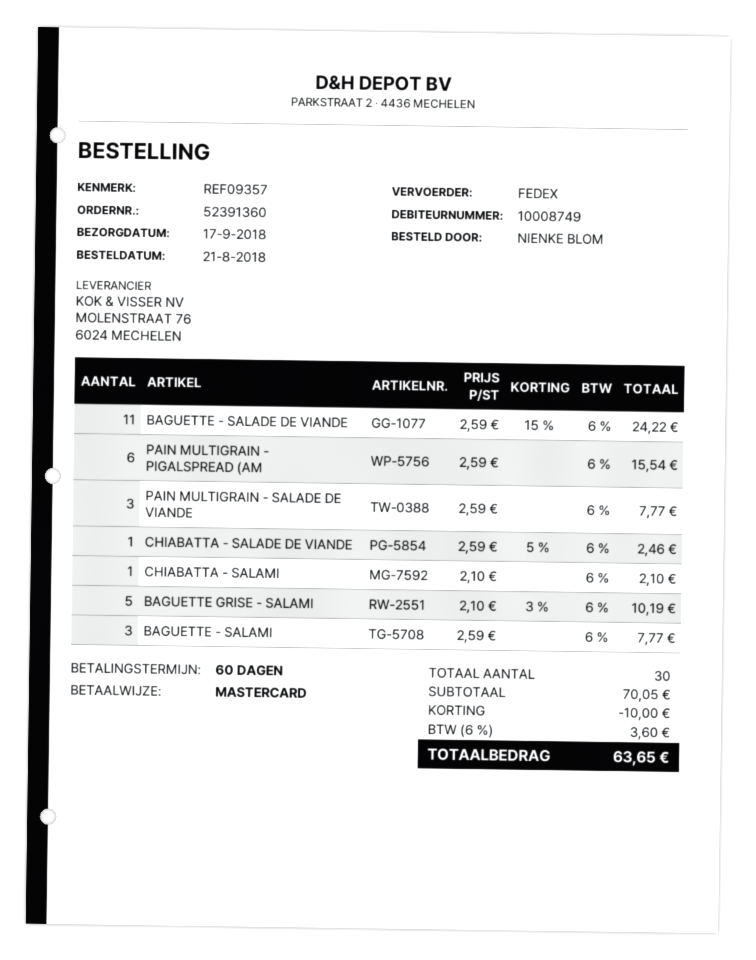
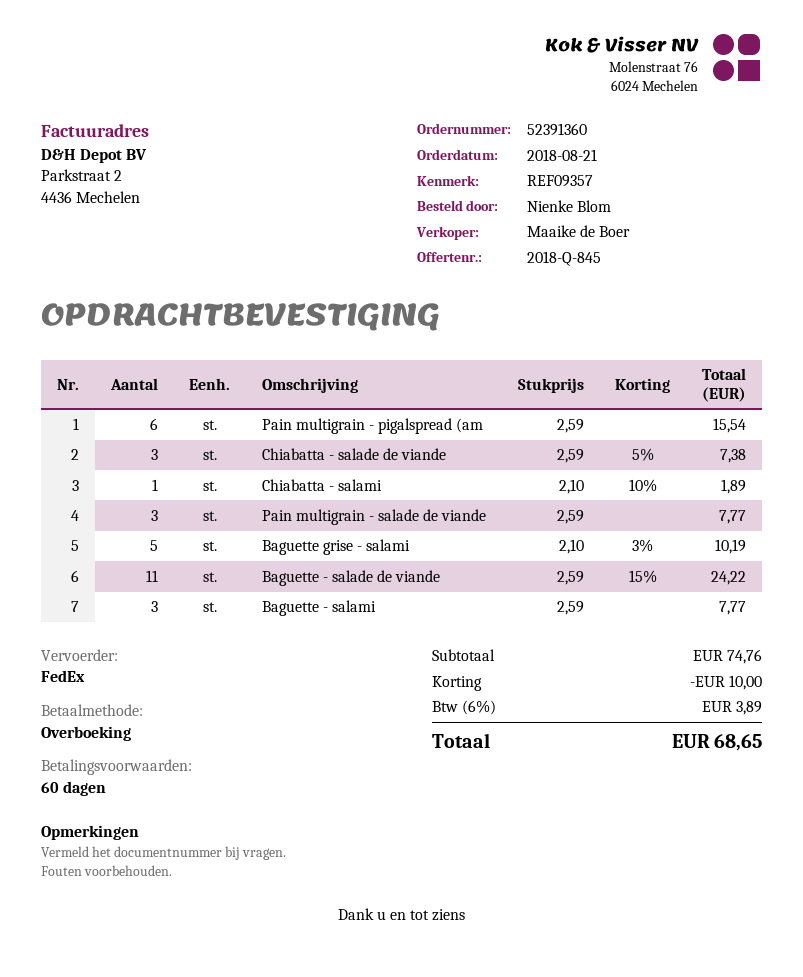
payment method: Mastercard -> bank transfer
CHIABATTA - SALADE DE VIANDE: 1 x 2.59 - 5% = 2.46 -> 3 x 2.59 - 5% = 7.38
CHIABATTA - SALAMI: 1 x 2.10 = 2.10 -> 1 x 2.10 - 10% = 1.89
subtotal: 70.05 -> 74.76
tax: 6% = 3.60 -> 6% = 3.89
total: 63.65 -> 68.65

